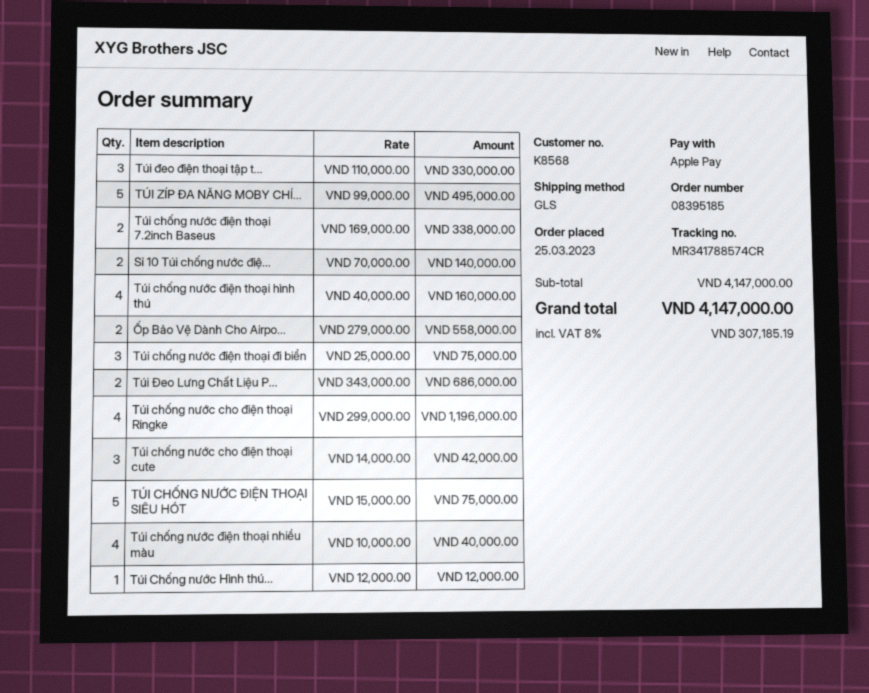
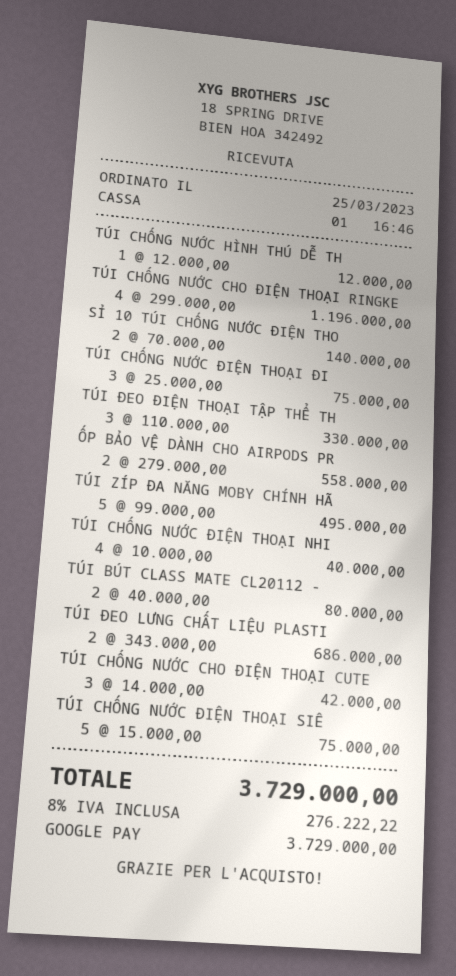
payment method: Apple Pay -> Google Pay
Túi chống nước điện thoại 7.2inch Baseus: 2 x 169000.00 = 338000.00 -> none
Túi chống nước điện thoại hình thú: 4 x 40000.00 = 160000.00 -> none
TÚI BÚT CLASS MATE CL20112 -: none -> 2 x 40000.00 = 80000.00
tax: 8% = 307185.19 -> 8% = 276222.22
total: 4147000.00 -> 3729000.00

